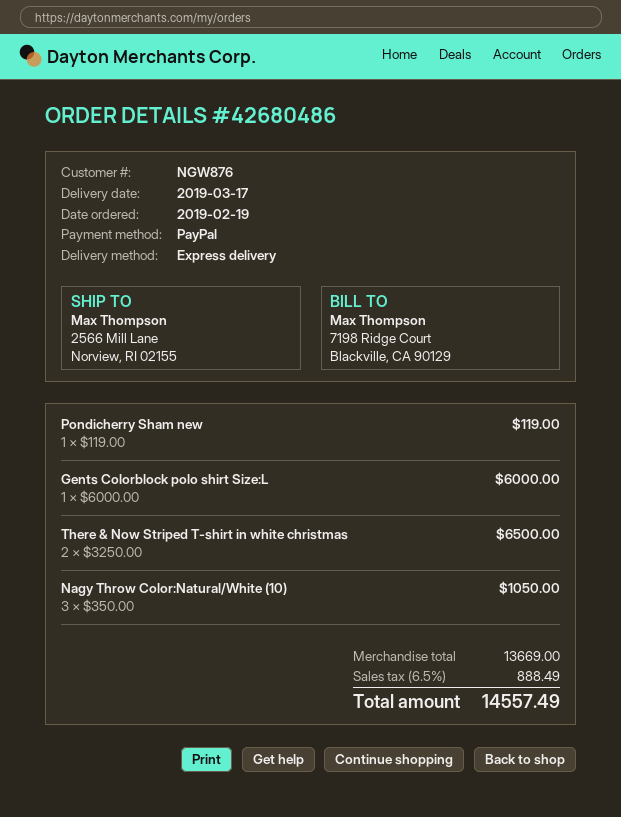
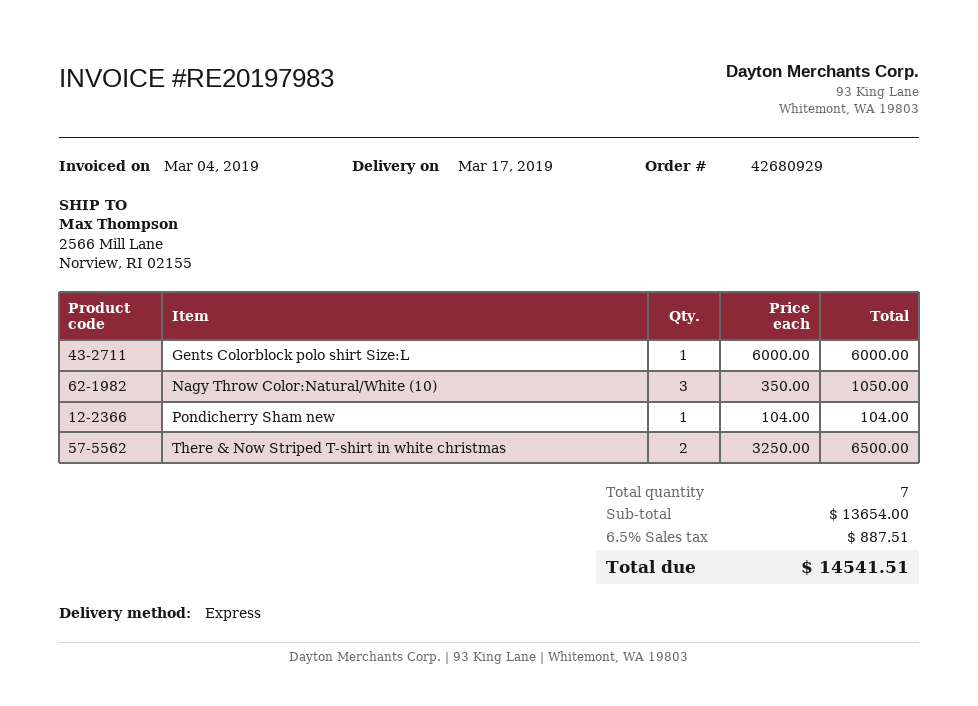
order number: 42680486 -> 42680929
Pondicherry Sham new: 1 x 119.00 = 119.00 -> 1 x 104.00 = 104.00
subtotal: 13669.00 -> 13654.00
tax: 6.5% = 888.49 -> 6.5% = 887.51
total: 14557.49 -> 14541.51

